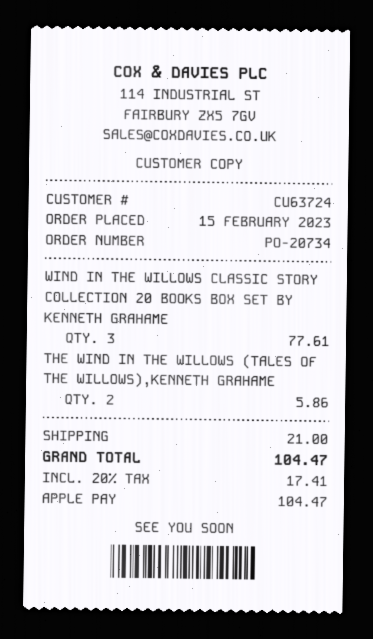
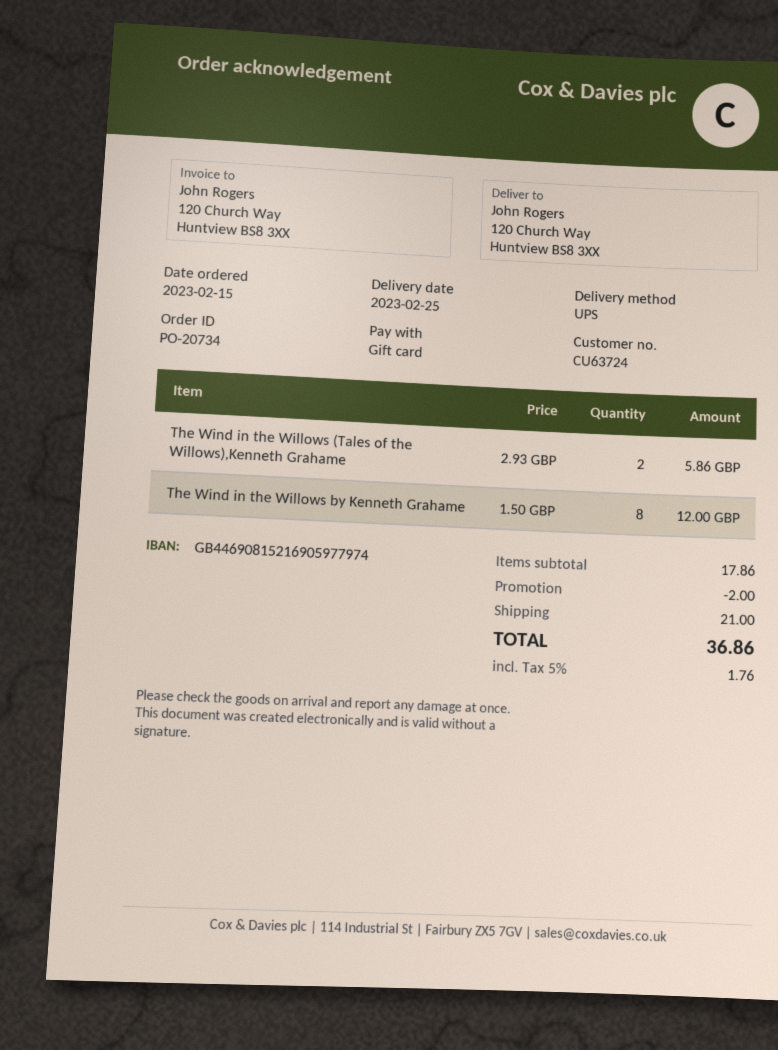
payment method: Apple Pay -> gift card
WIND IN THE WILLOWS CLASSIC STORY COLLECTION 20 BOOKS BOX SET BY KENNETH GRAHAME: 3 for 77.61 -> none
The Wind in the Willows by Kenneth Grahame: none -> 8 for 12.00
discount: none -> 2.00
tax: 20% = 17.41 -> 5% = 1.76
total: 104.47 -> 36.86

